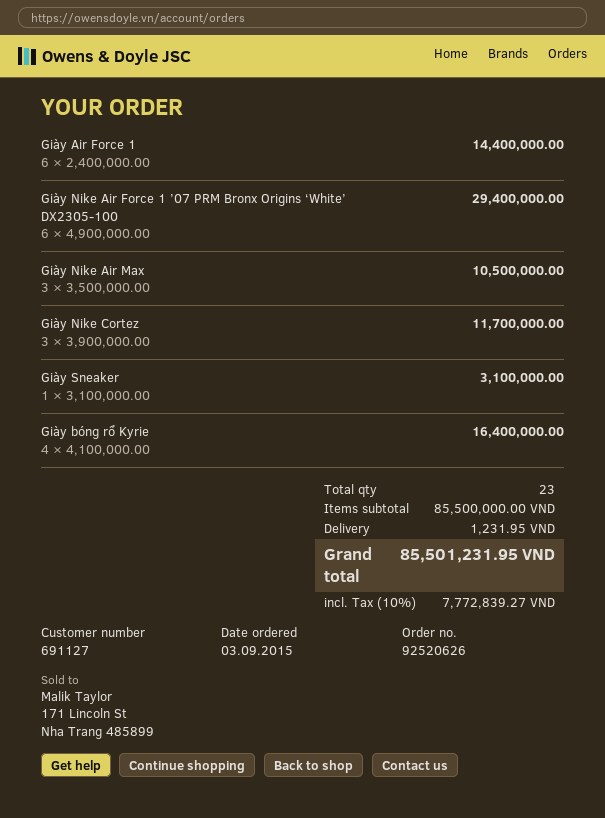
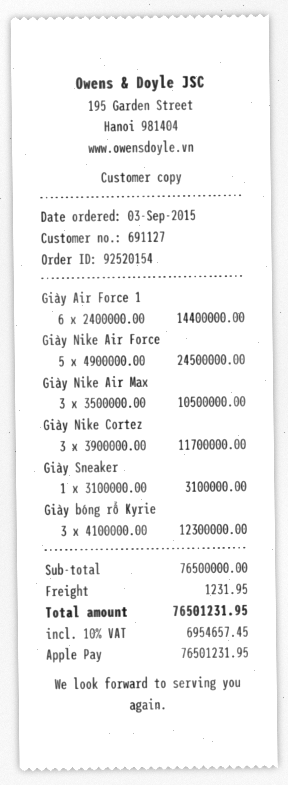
order number: 92520626 -> 92520154
Giày Nike Air Force 1 ’07 PRM Bronx Origins ‘White’ DX2305-100: 6 x 4900000.00 = 29400000.00 -> 5 x 4900000.00 = 24500000.00
Giày bóng rổ Kyrie: 4 x 4100000.00 = 16400000.00 -> 3 x 4100000.00 = 12300000.00
subtotal: 85500000.00 -> 76500000.00
tax: 10% = 7772839.27 -> 10% = 6954657.45
total: 85501231.95 -> 76501231.95

